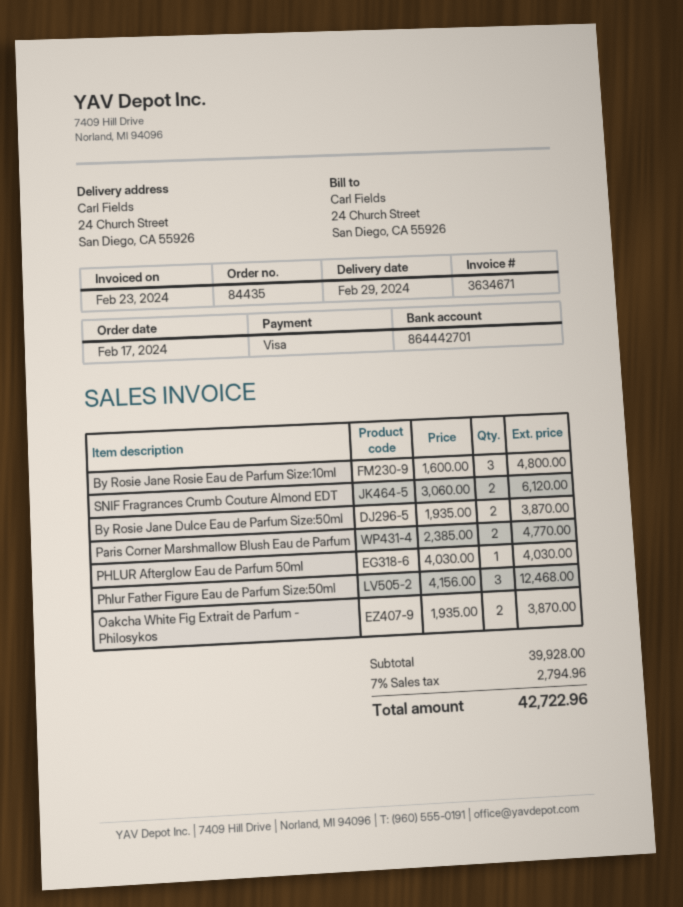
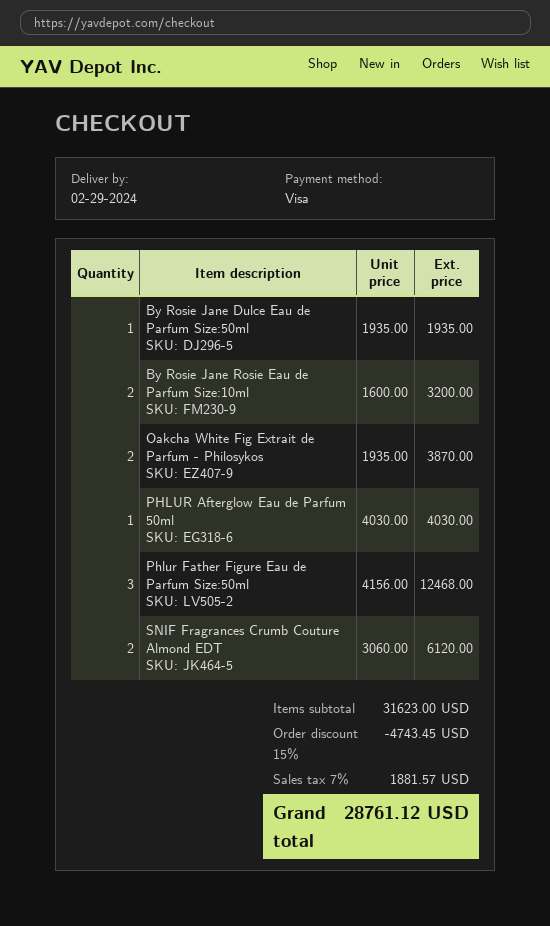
By Rosie Jane Rosie Eau de Parfum Size:10ml: 3 x 1600.00 = 4800.00 -> 2 x 1600.00 = 3200.00
By Rosie Jane Dulce Eau de Parfum Size:50ml: 2 x 1935.00 = 3870.00 -> 1 x 1935.00 = 1935.00
Paris Corner Marshmallow Blush Eau de Parfum: 2 x 2385.00 = 4770.00 -> none
subtotal: 39928.00 -> 31623.00
discount: none -> 15% = 4743.45
tax: 7% = 2794.96 -> 7% = 1881.57
total: 42722.96 -> 28761.12

